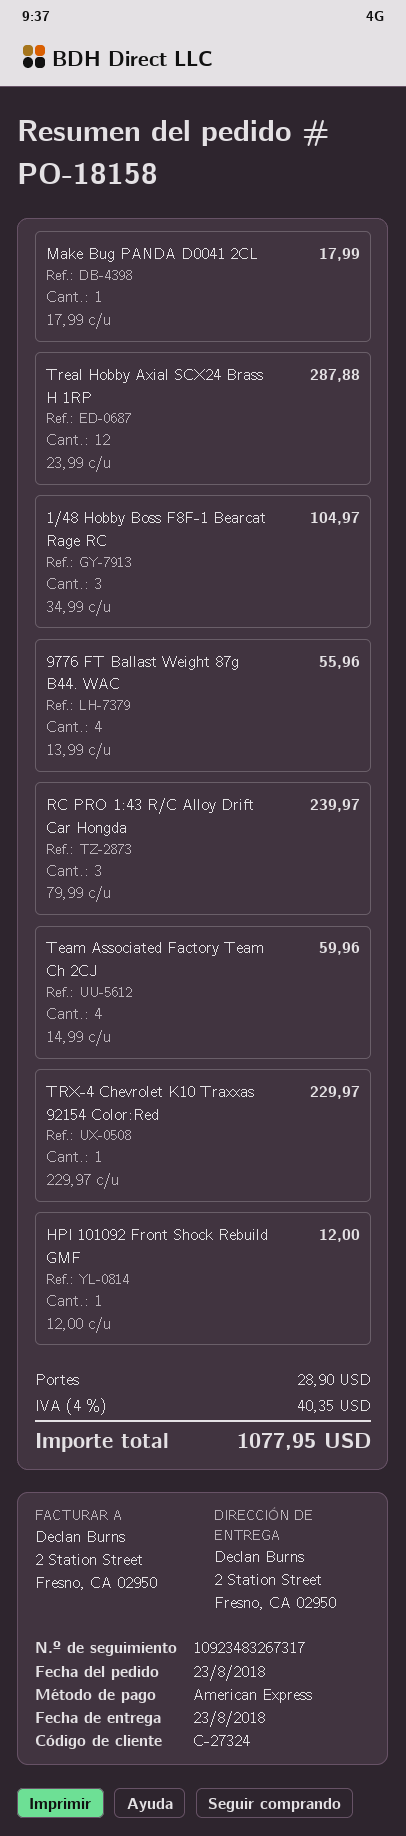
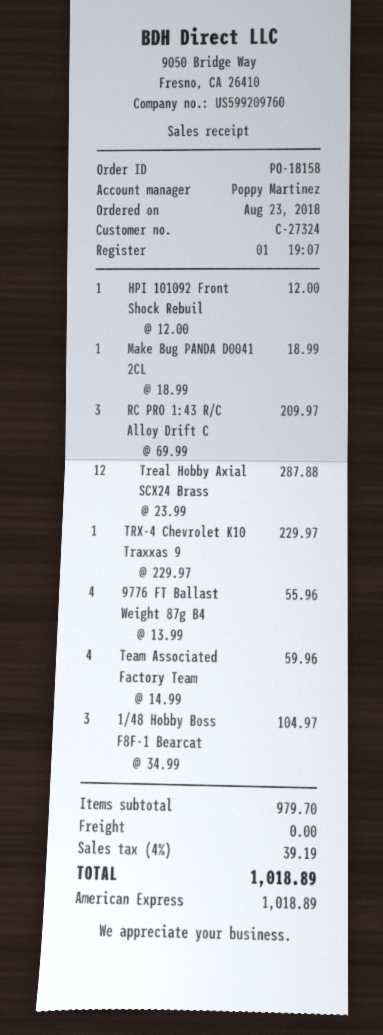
Make Bug PANDA D0041 2CL: 1 x 17.99 = 17.99 -> 1 x 18.99 = 18.99
RC PRO 1:43 R/C Alloy Drift Car Hongda: 3 x 79.99 = 239.97 -> 3 x 69.99 = 209.97
shipping: 28.90 -> 0.00
tax: 4% = 40.35 -> 4% = 39.19
total: 1077.95 -> 1018.89

